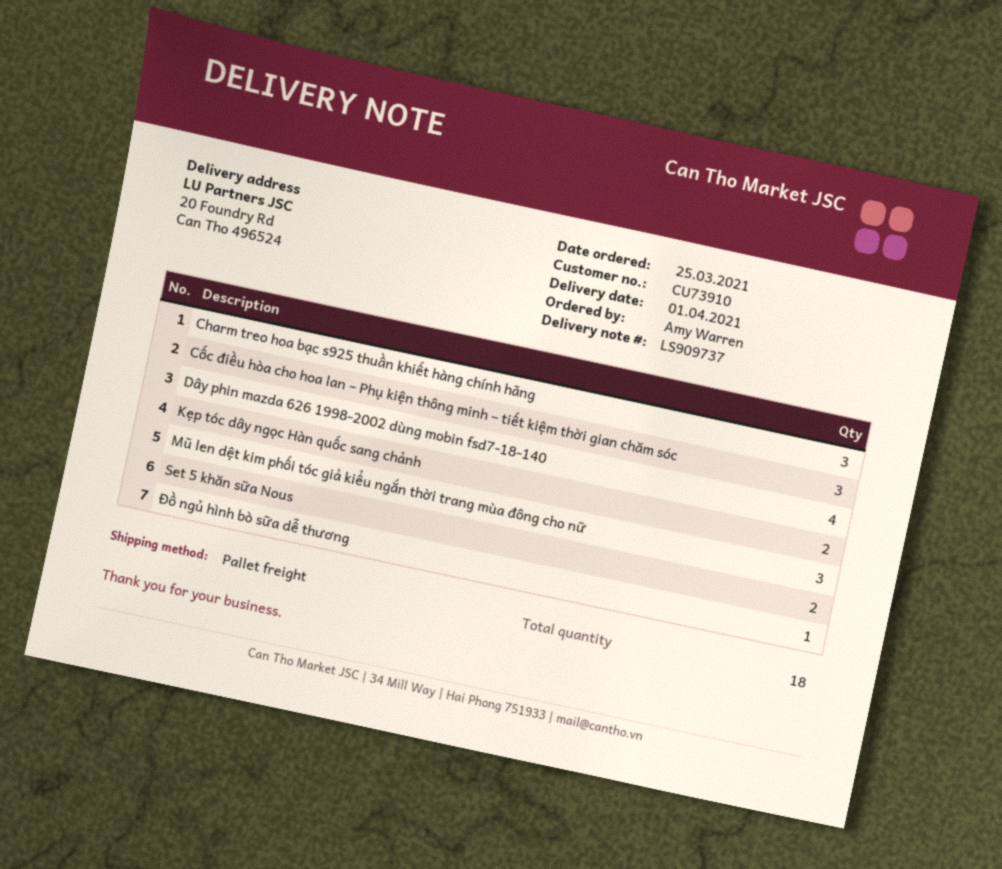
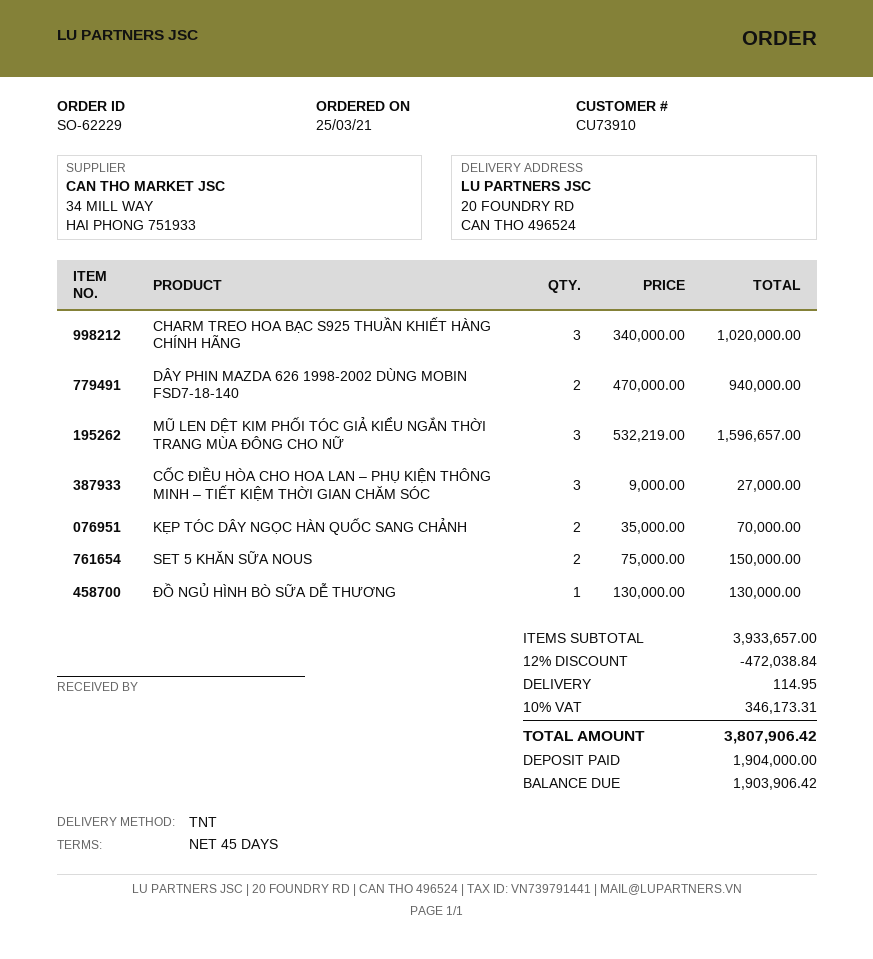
shipping method: pallet freight -> TNT
Dây phin mazda 626 1998-2002 dùng mobin fsd7-18-140: 4 -> 2

